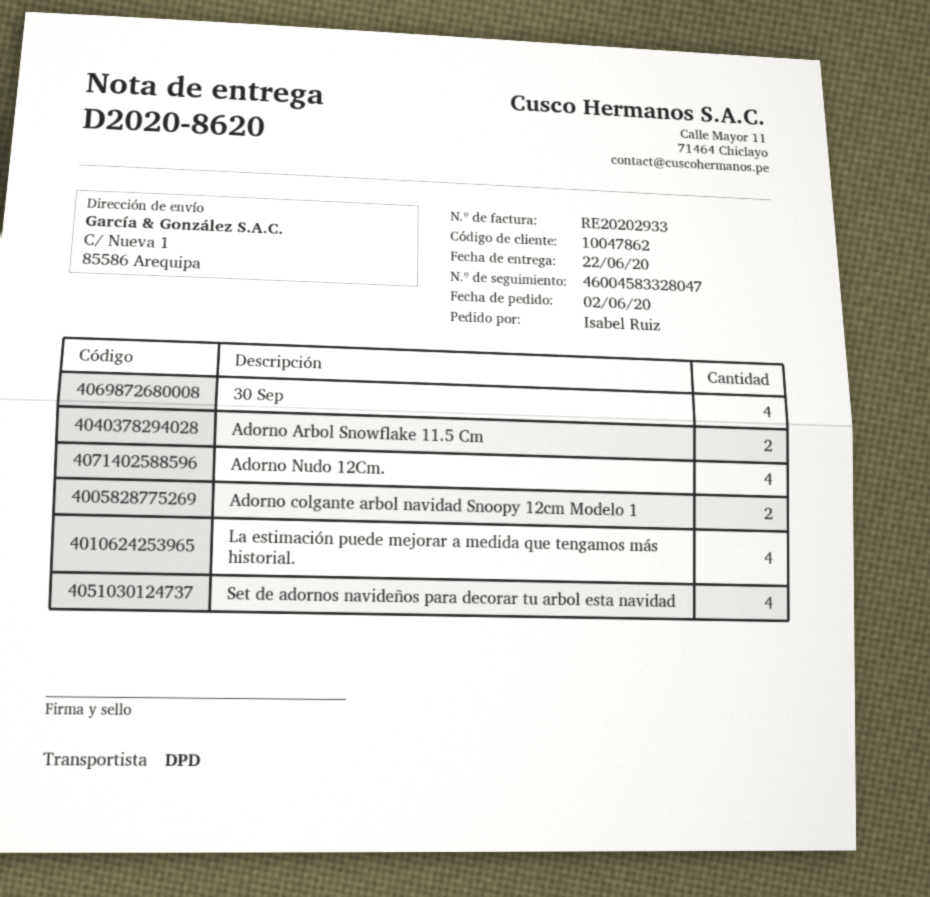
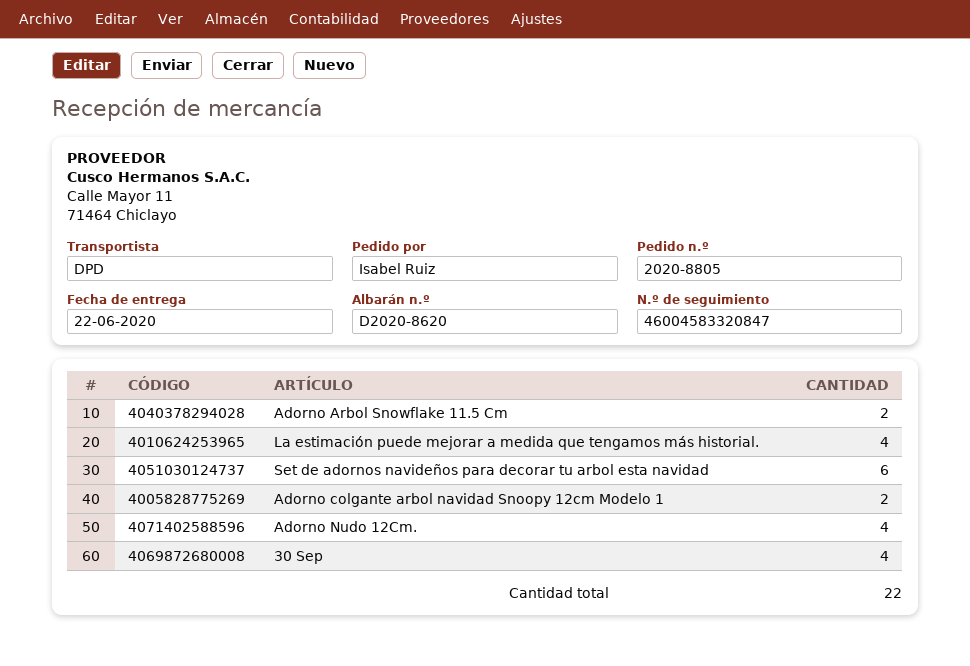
tracking number: 46004583328047 -> 46004583320847
Set de adornos navideños para decorar tu arbol esta navidad: 4 -> 6

